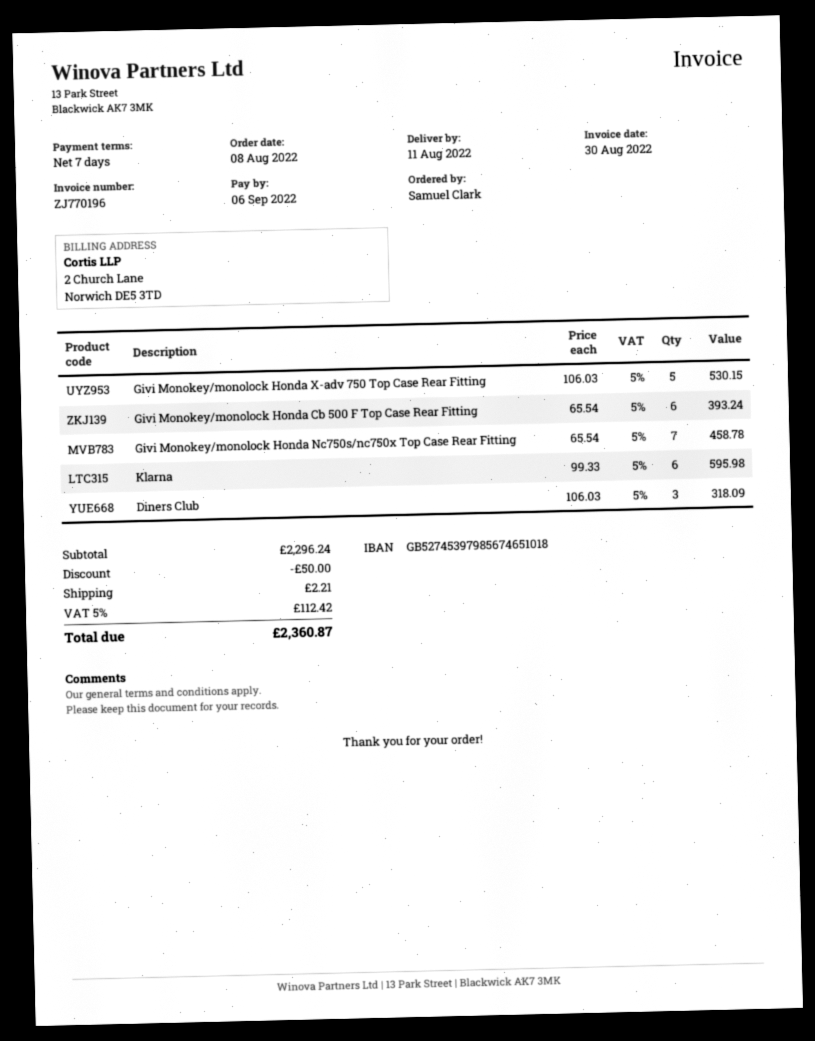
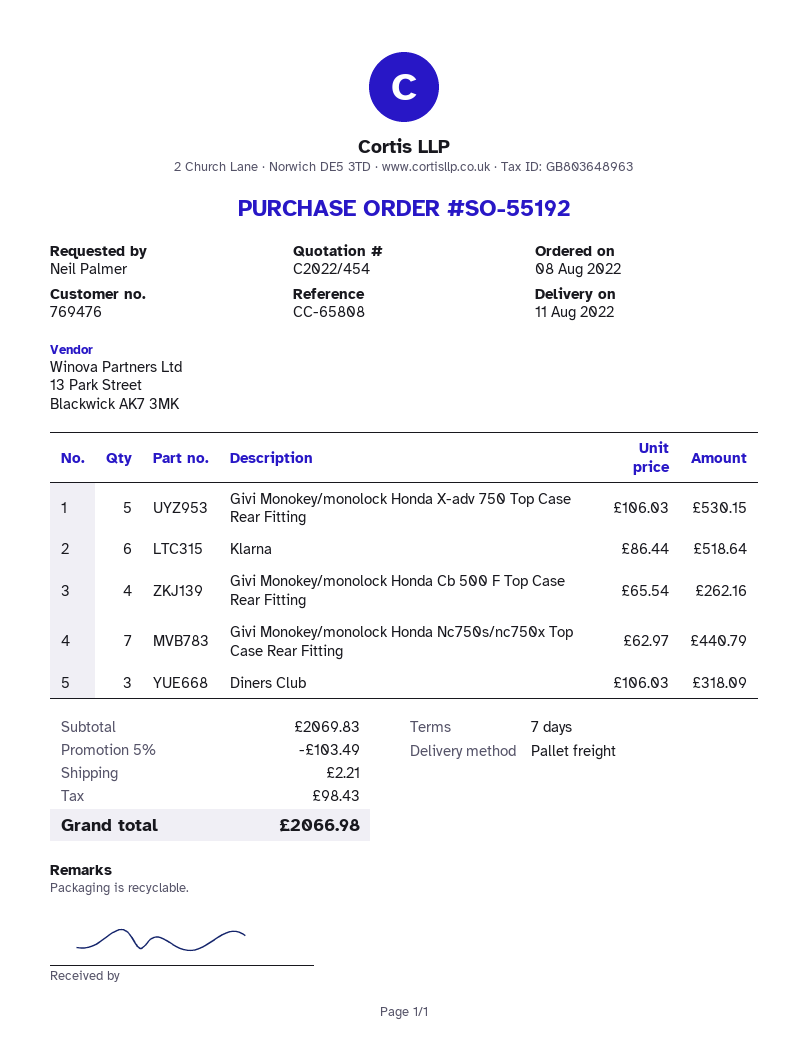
ordered by: Samuel Clark -> Neil Palmer
Givi Monokey/monolock Honda Cb 500 F Top Case Rear Fitting: 6 x 65.54 = 393.24 -> 4 x 65.54 = 262.16
Givi Monokey/monolock Honda Nc750s/nc750x Top Case Rear Fitting: 7 x 65.54 = 458.78 -> 7 x 62.97 = 440.79
Klarna: 6 x 99.33 = 595.98 -> 6 x 86.44 = 518.64
subtotal: 2296.24 -> 2069.83
discount: 50.00 -> 103.49
tax: 112.42 -> 98.43
total: 2360.87 -> 2066.98

